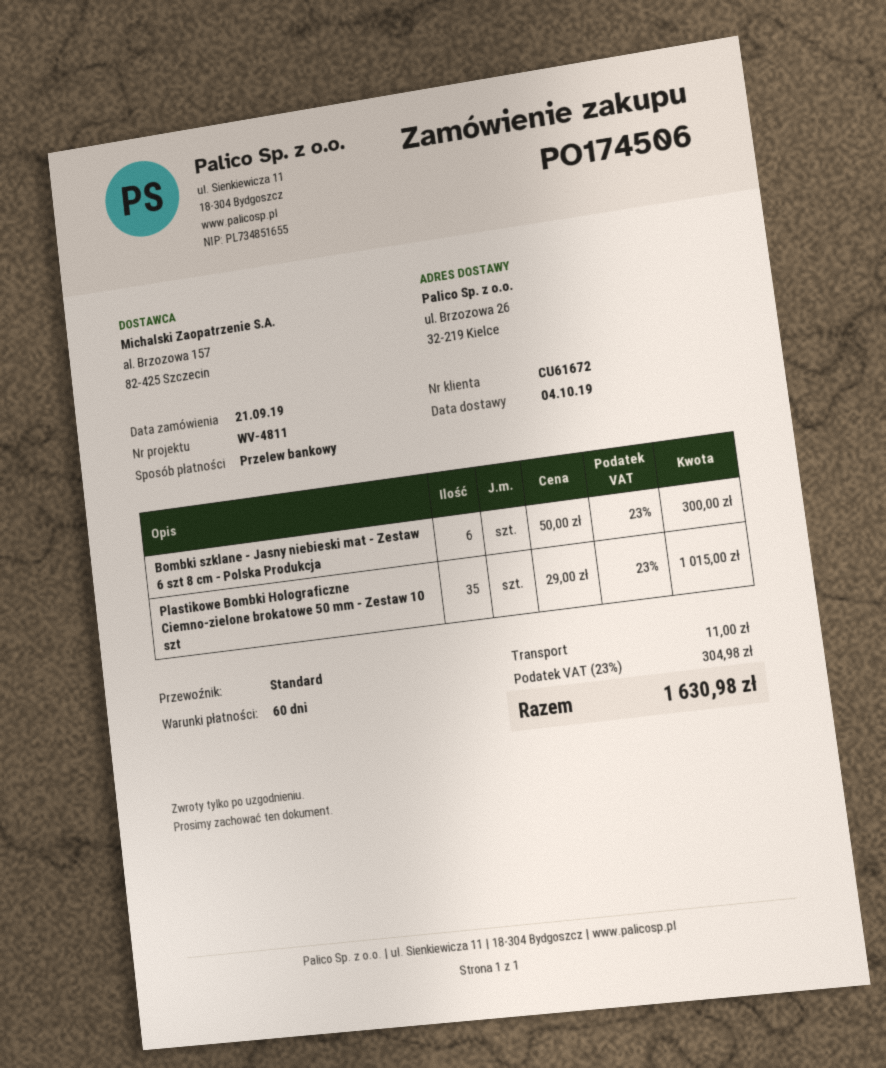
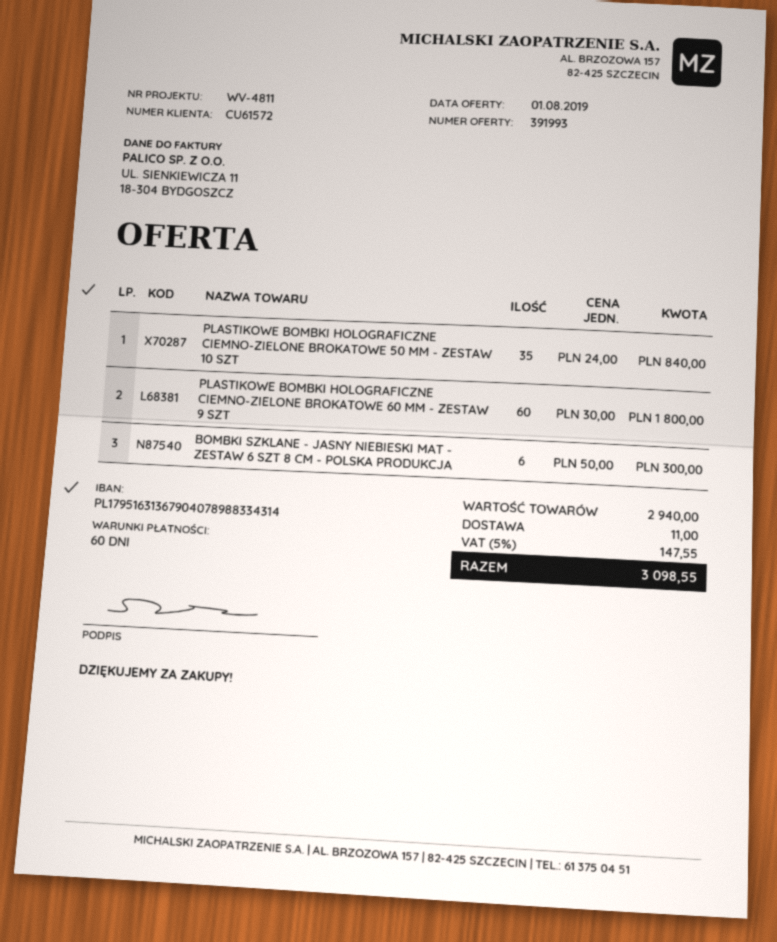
customer number: CU61672 -> CU61572
Plastikowe Bombki Holograficzne Ciemno-zielone brokatowe 50 mm - Zestaw 10 szt: 35 x 29.00 = 1015.00 -> 35 x 24.00 = 840.00
PLASTIKOWE BOMBKI HOLOGRAFICZNE CIEMNO-ZIELONE BROKATOWE 60 MM - ZESTAW 9 SZT: none -> 60 x 30.00 = 1800.00
tax: 23% = 304.98 -> 5% = 147.55
total: 1630.98 -> 3098.55

